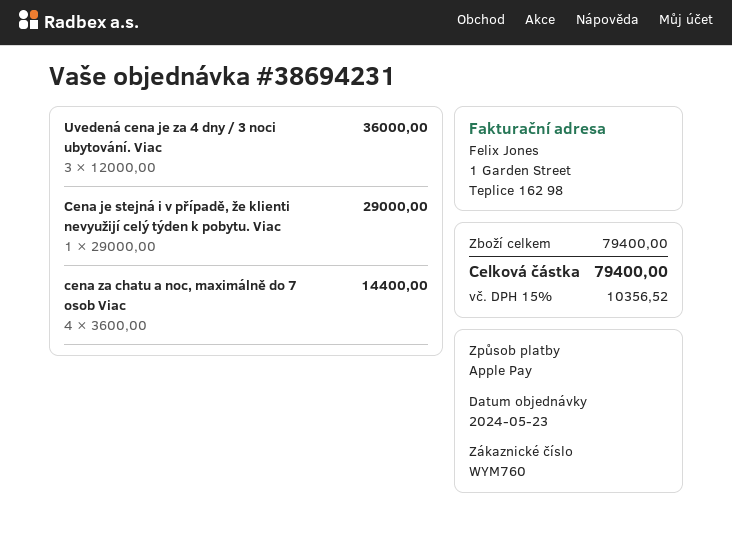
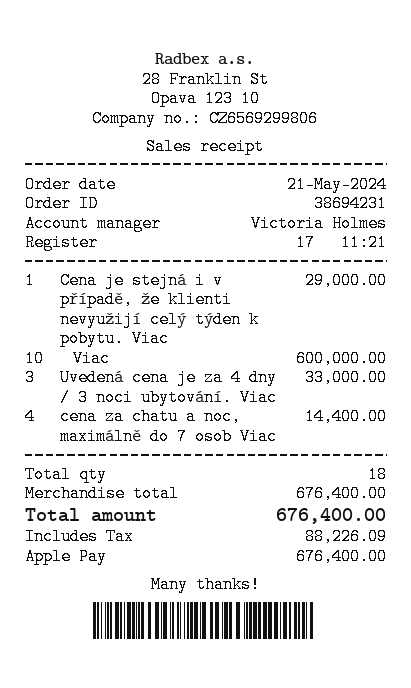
order date: 2024-05-23 -> 2024-05-21
Uvedená cena je za 4 dny / 3 noci ubytování. Viac: 3 for 36000.00 -> 3 for 33000.00
Viac: none -> 10 for 600000.00
subtotal: 79400.00 -> 676400.00
tax: 10356.52 -> 88226.09
total: 79400.00 -> 676400.00

